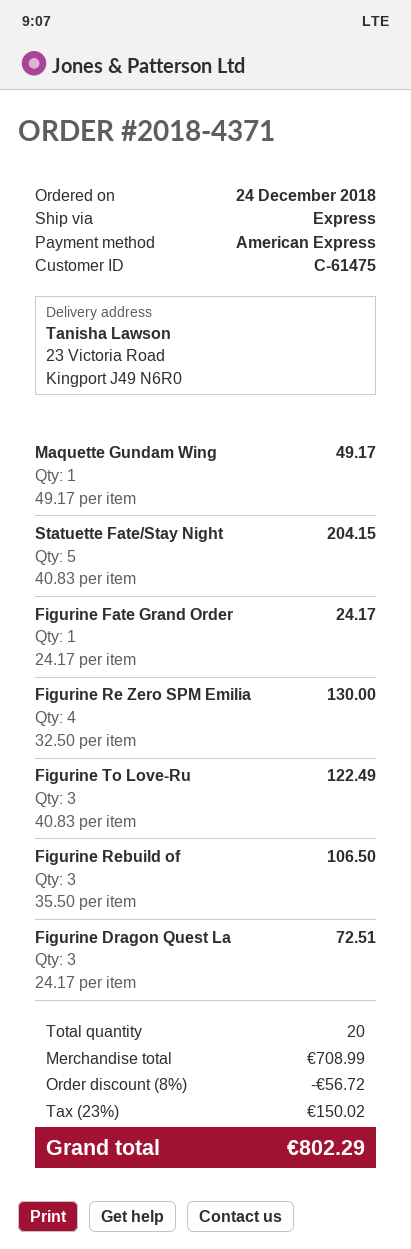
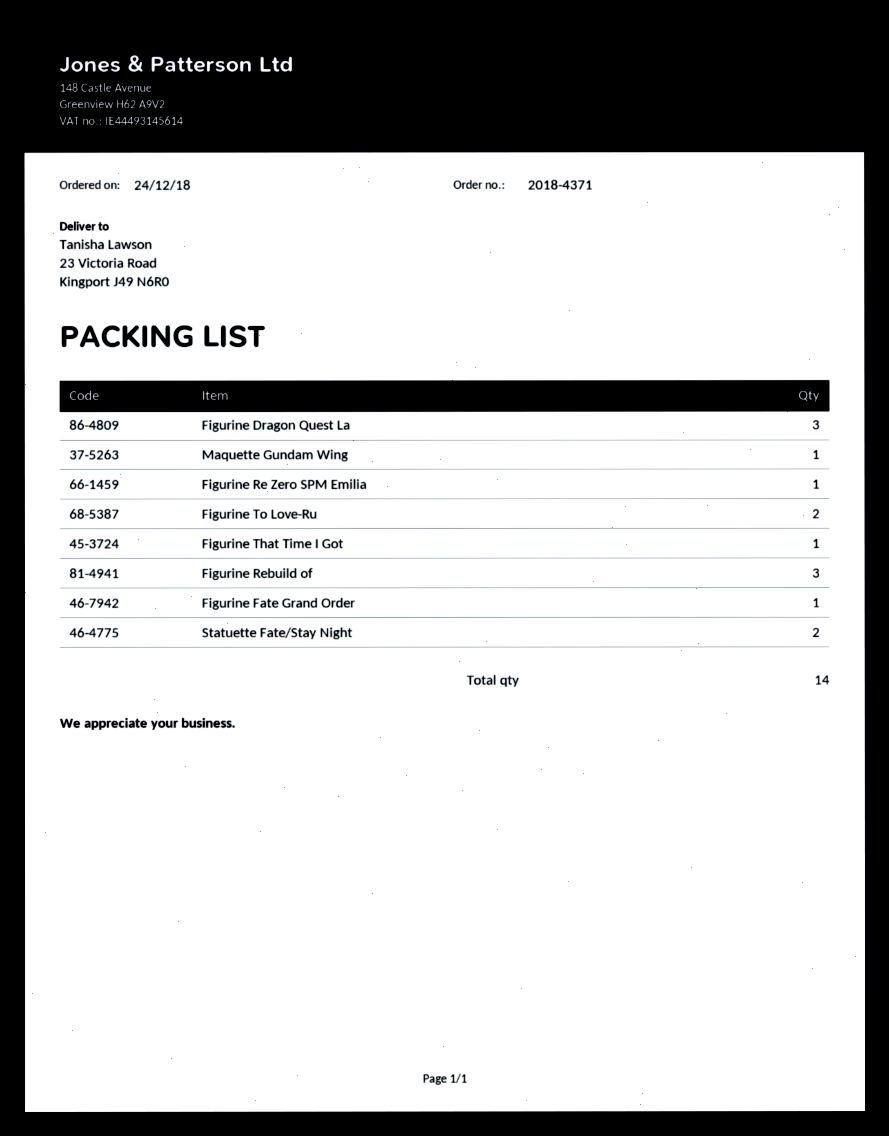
Statuette Fate/Stay Night: 5 -> 2
Figurine Re Zero SPM Emilia: 4 -> 1
Figurine To Love-Ru: 3 -> 2
Figurine That Time I Got: none -> 1
total quantity: 20 -> 14

